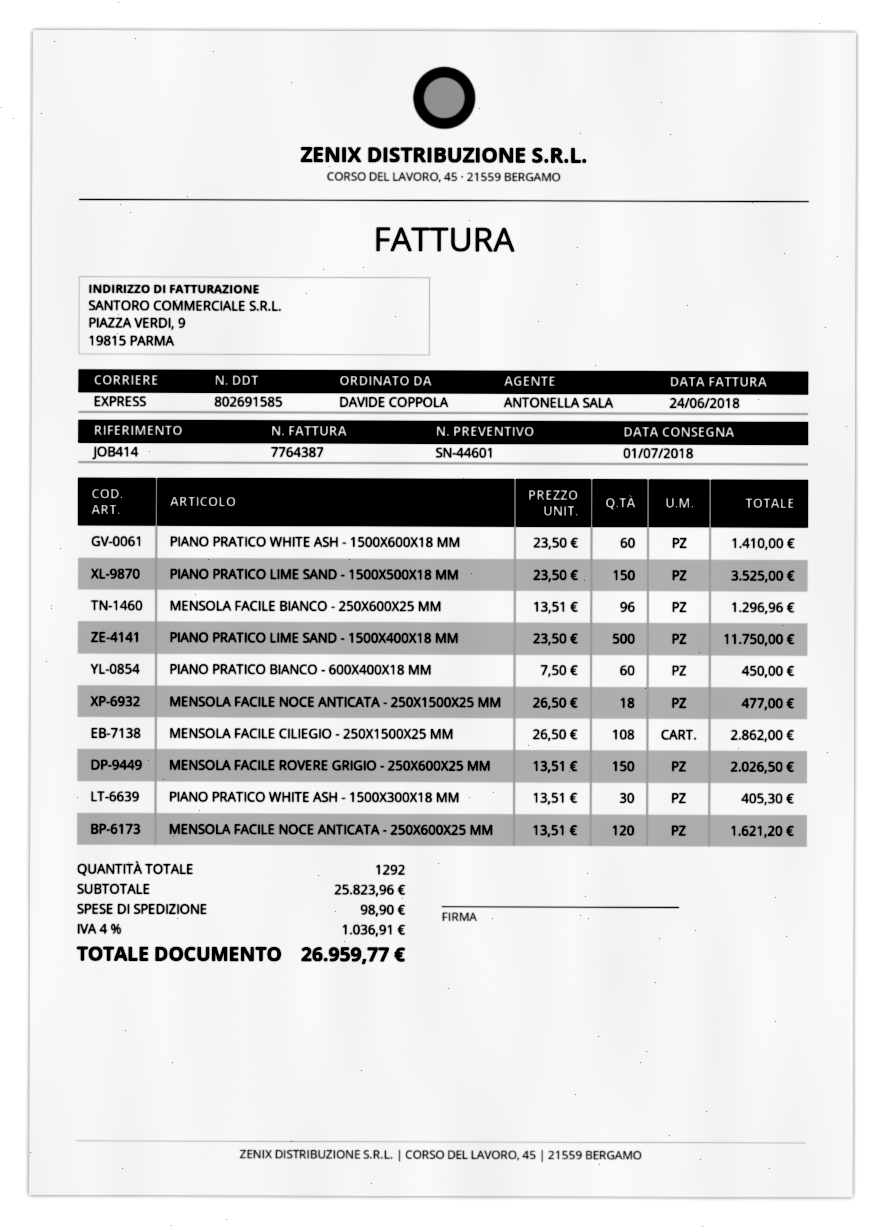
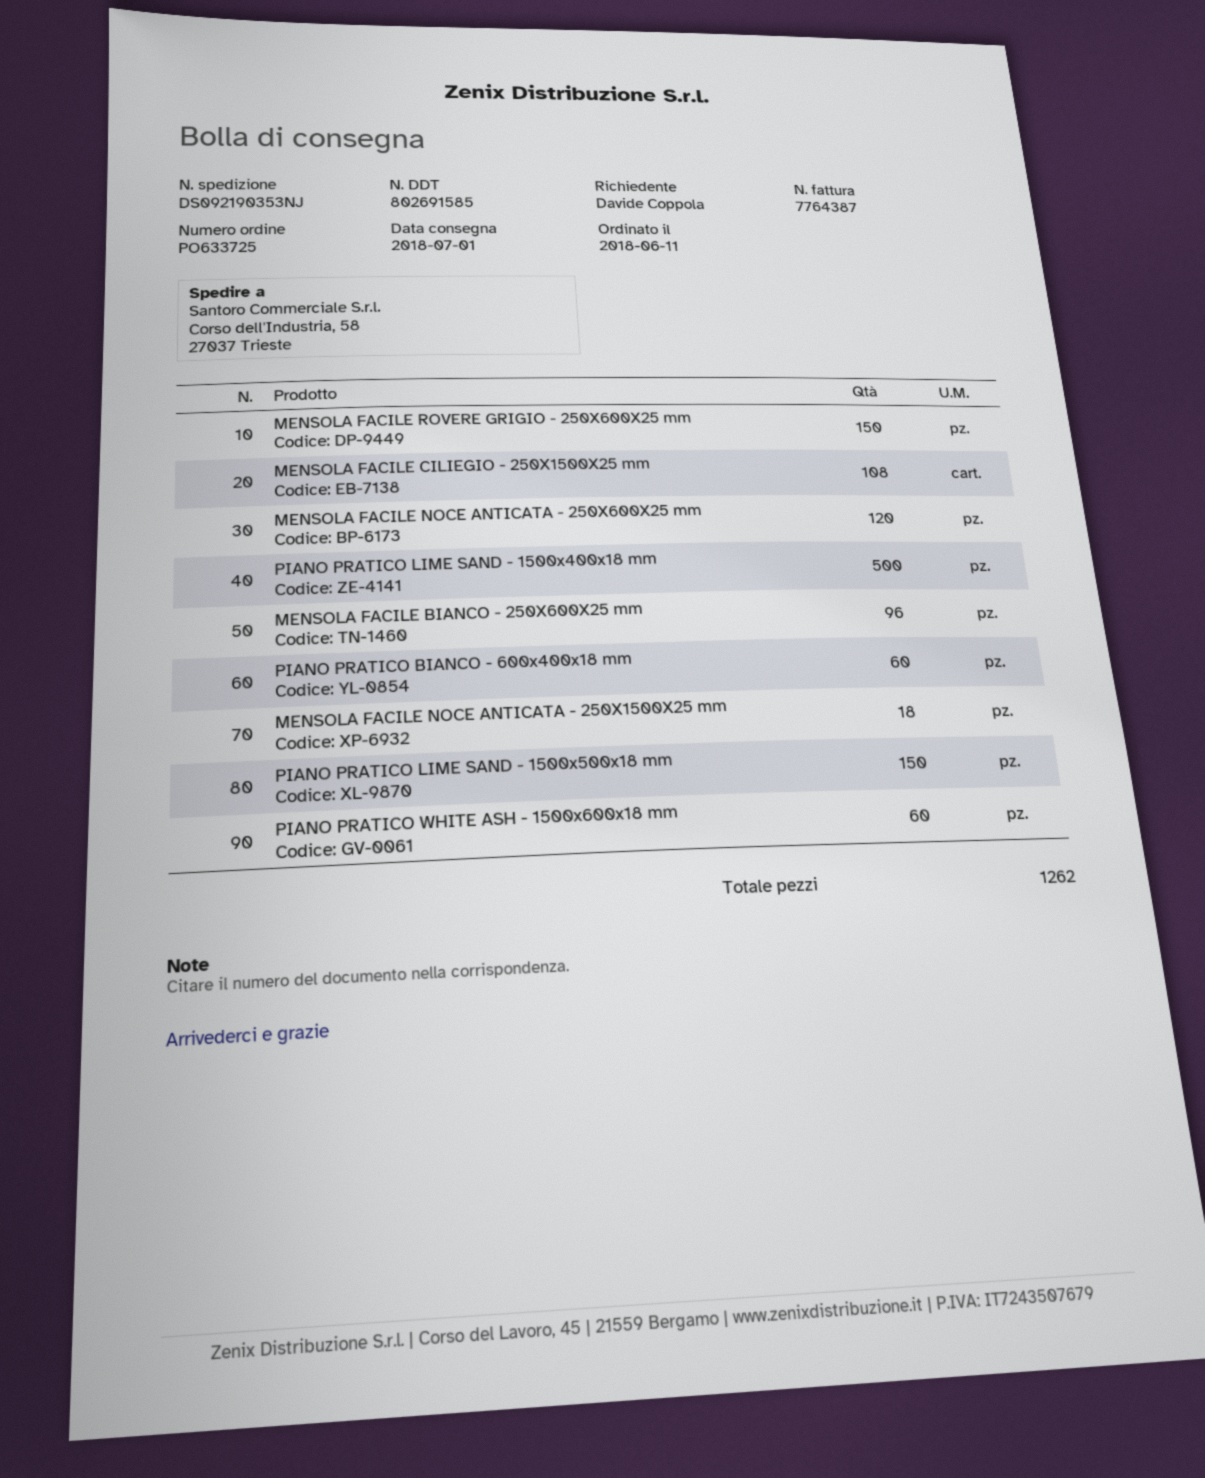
PIANO PRATICO WHITE ASH - 1500X300X18 MM: 30 -> none
total quantity: 1292 -> 1262

